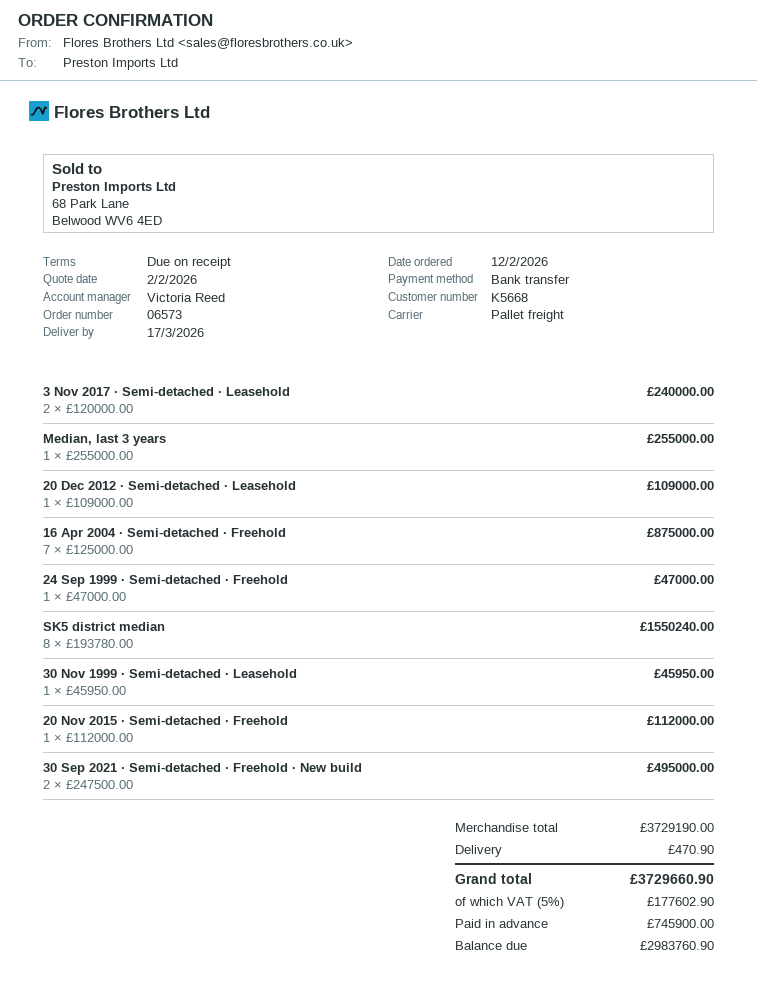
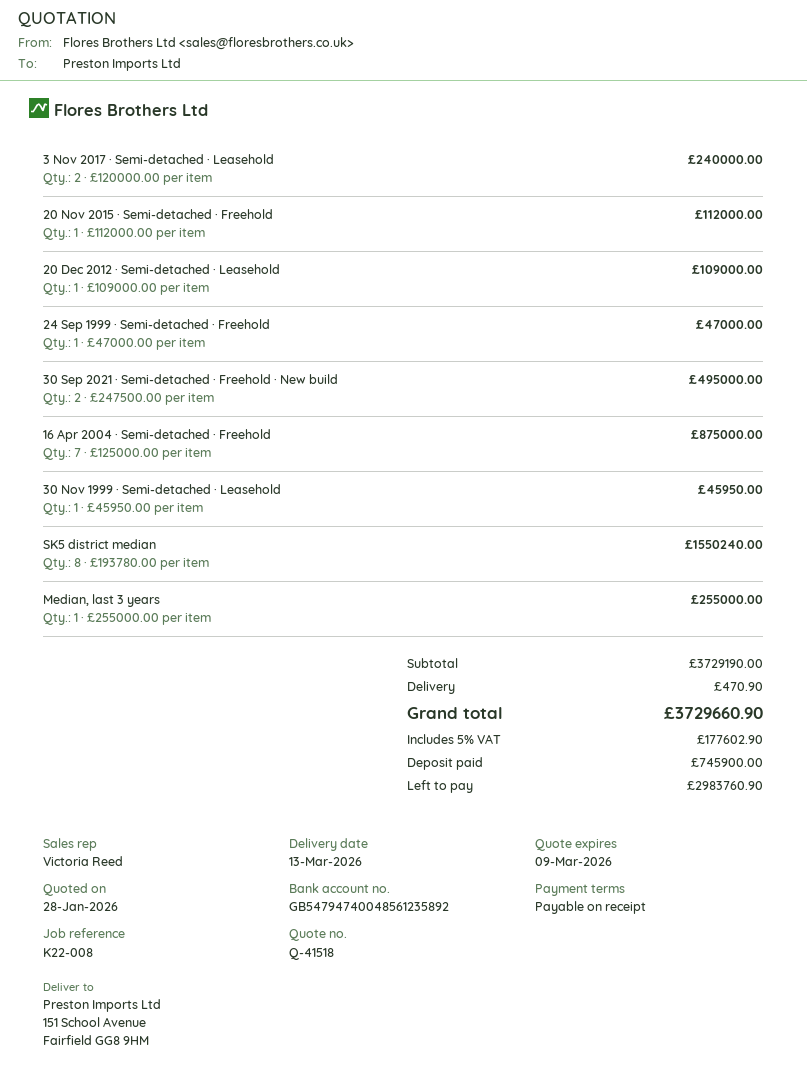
quote date: 2026-02-02 -> 2026-01-28
delivery date: 2026-03-17 -> 2026-03-13

